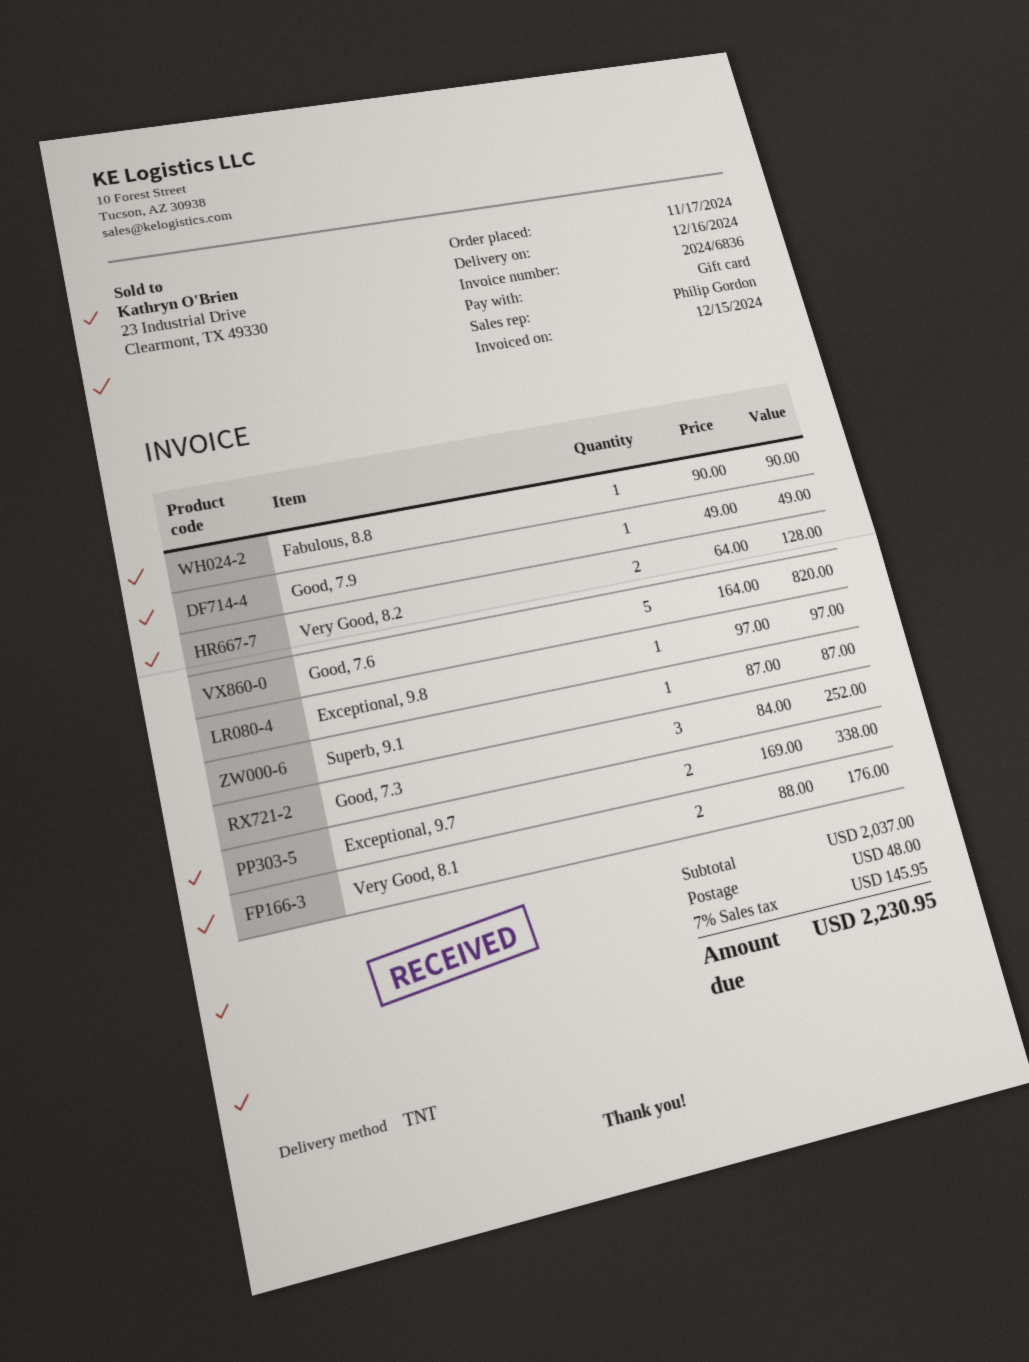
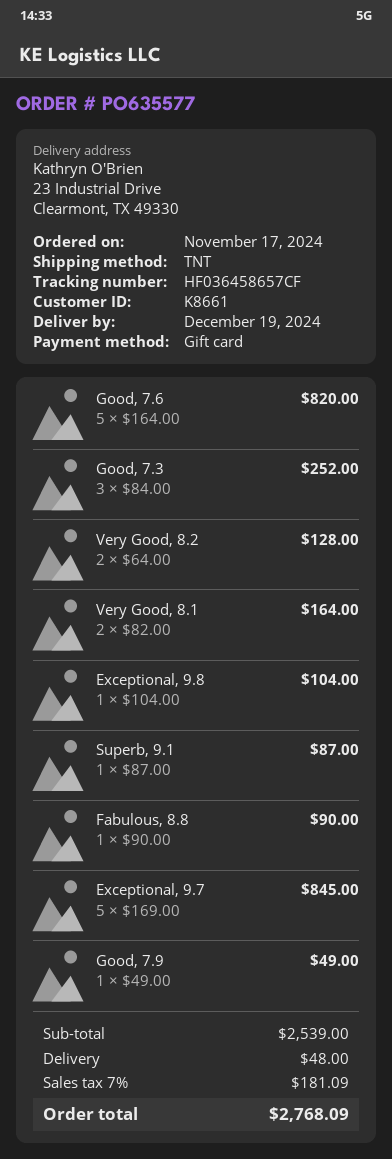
delivery date: 2024-12-16 -> 2024-12-19
Exceptional, 9.8: 1 x 97.00 = 97.00 -> 1 x 104.00 = 104.00
Exceptional, 9.7: 2 x 169.00 = 338.00 -> 5 x 169.00 = 845.00
Very Good, 8.1: 2 x 88.00 = 176.00 -> 2 x 82.00 = 164.00
subtotal: 2037.00 -> 2539.00
tax: 7% = 145.95 -> 7% = 181.09
total: 2230.95 -> 2768.09

